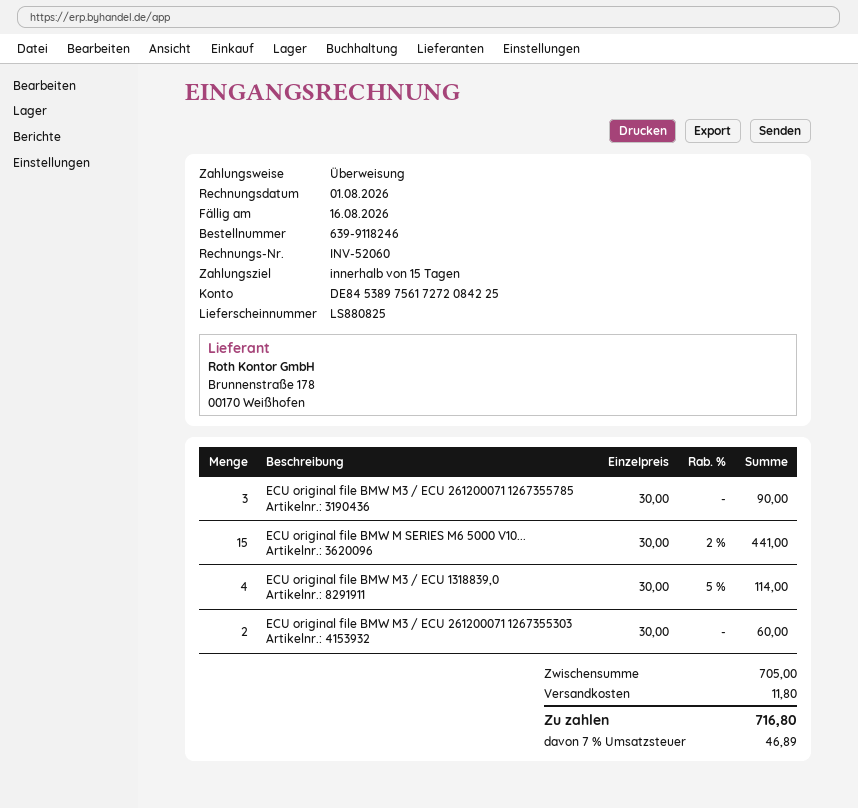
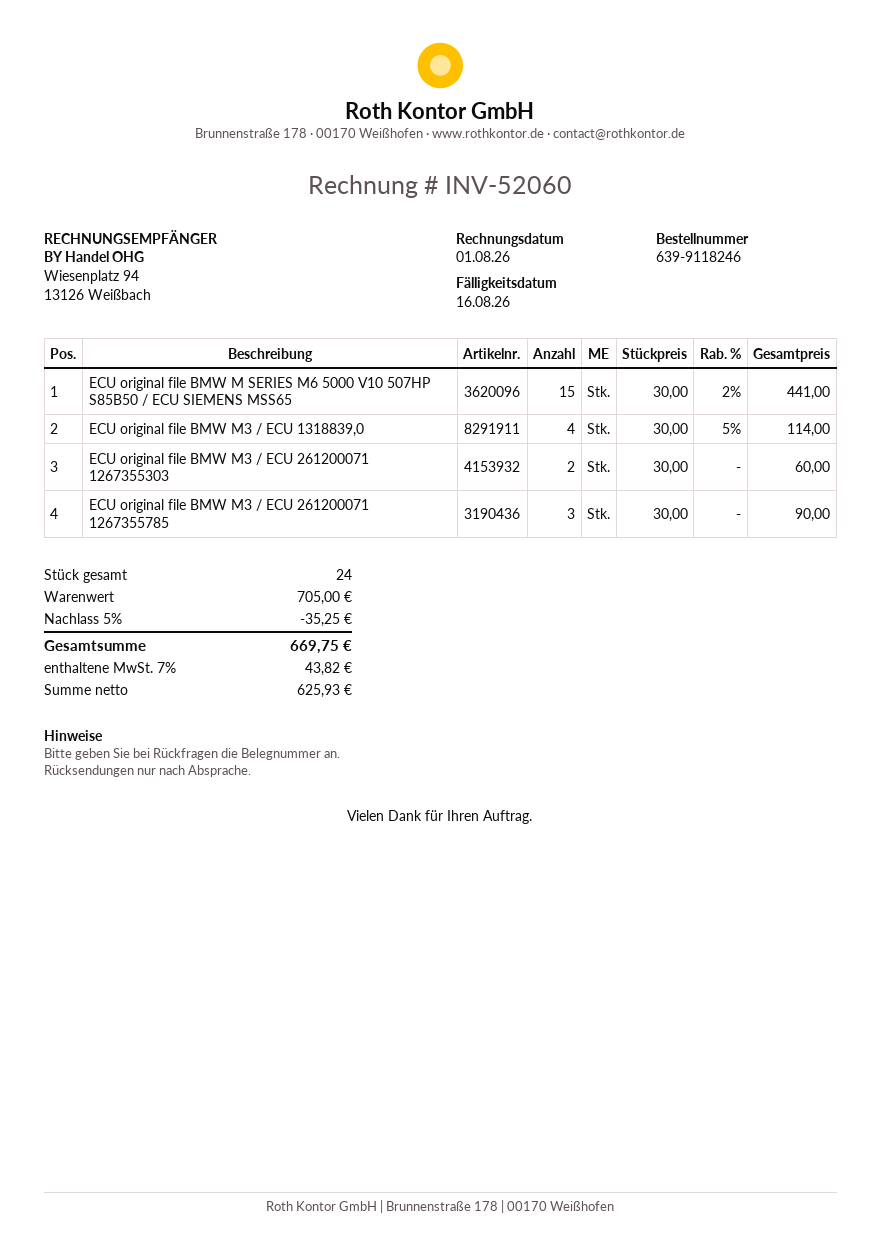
discount: none -> 5% = 35.25
shipping: 11.80 -> none
tax: 7% = 46.89 -> 7% = 43.82
total: 716.80 -> 669.75

